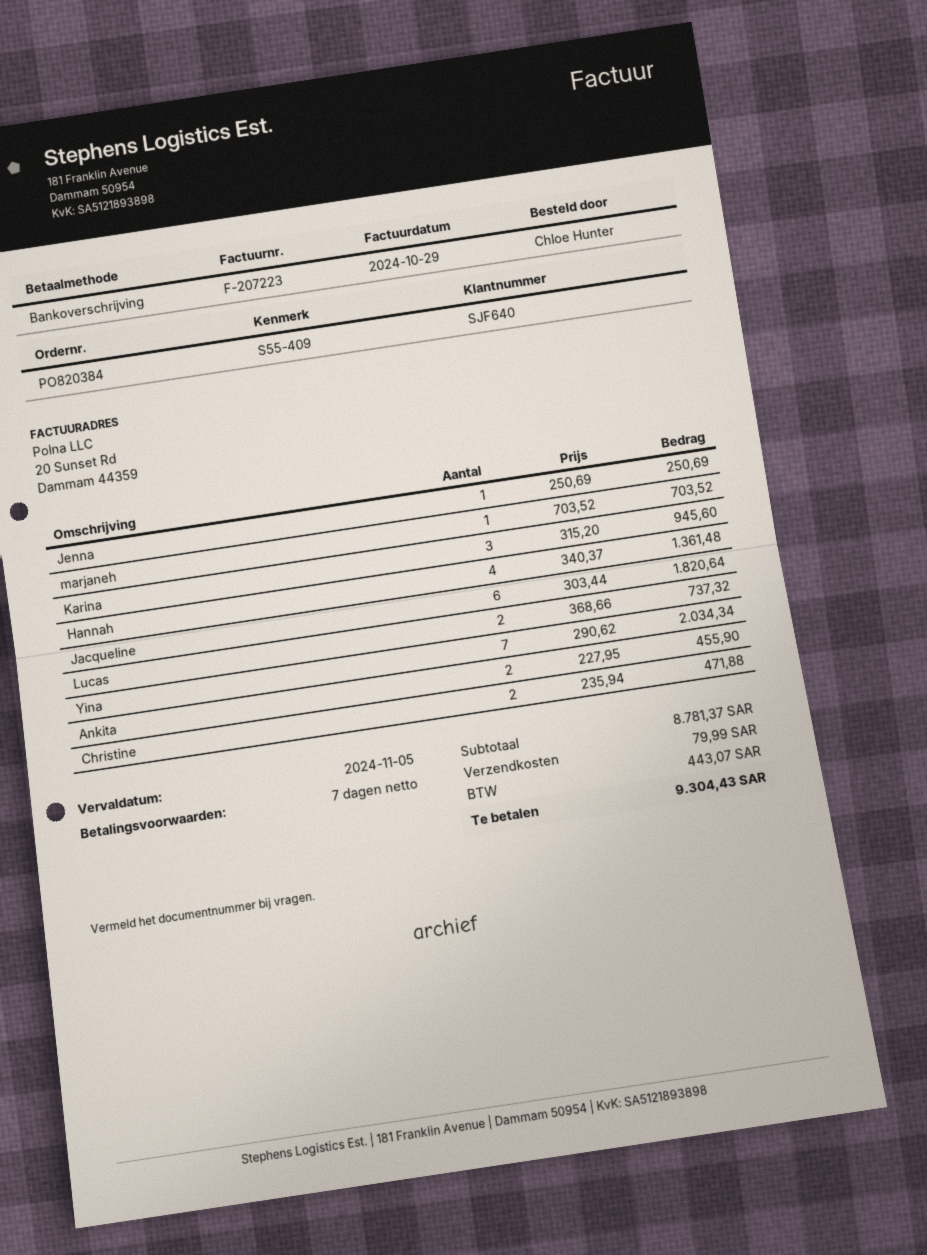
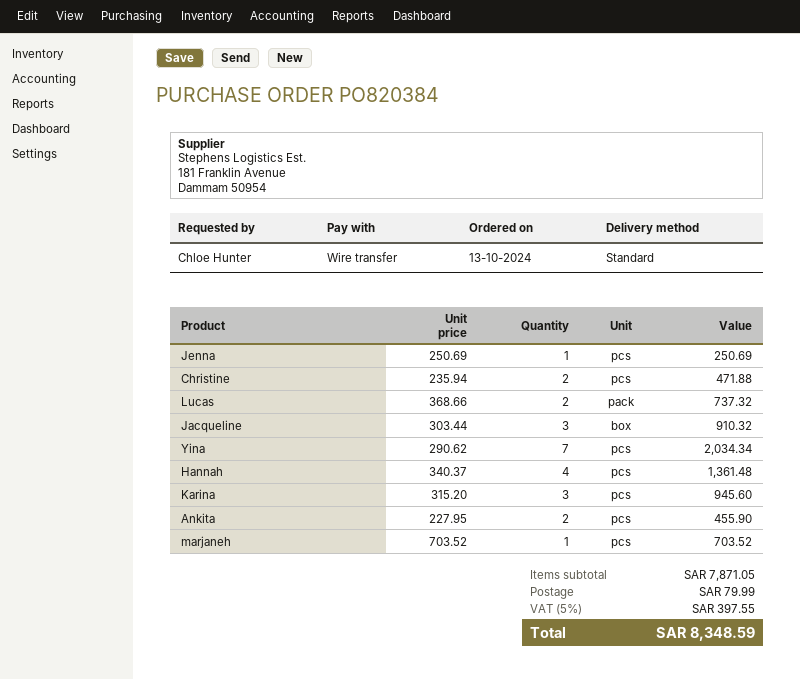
Jacqueline: 6 x 303.44 = 1820.64 -> 3 x 303.44 = 910.32
subtotal: 8781.37 -> 7871.05
tax: 443.07 -> 397.55
total: 9304.43 -> 8348.59

